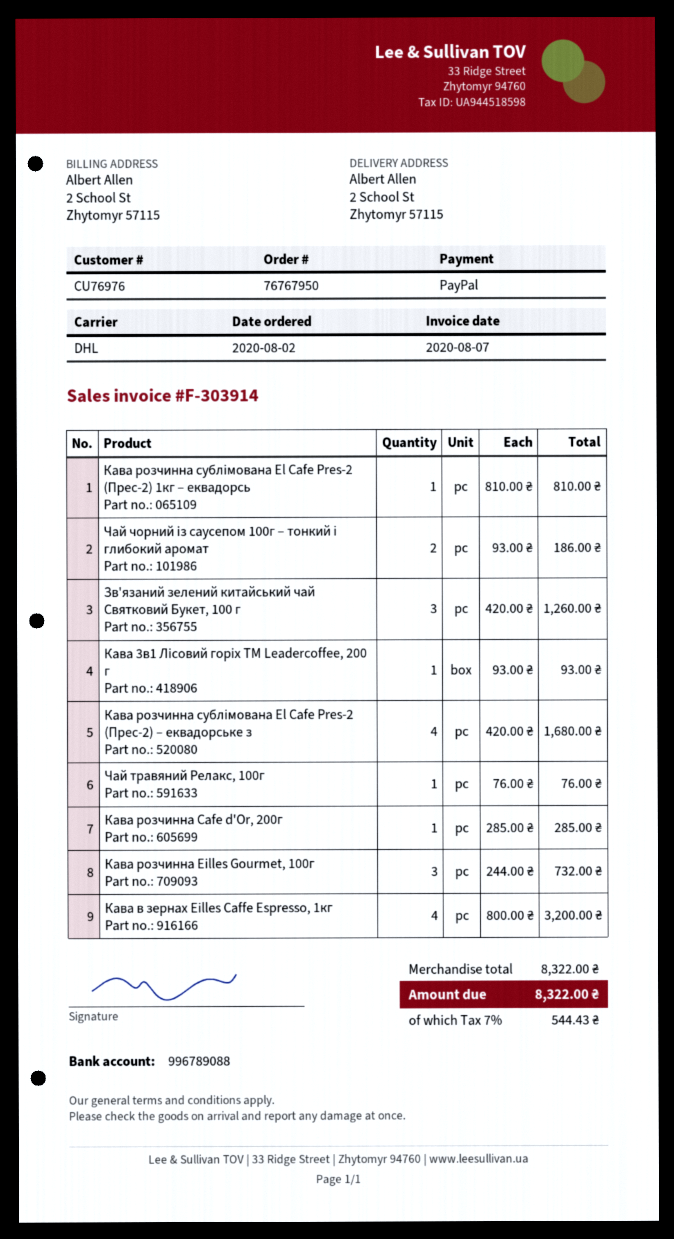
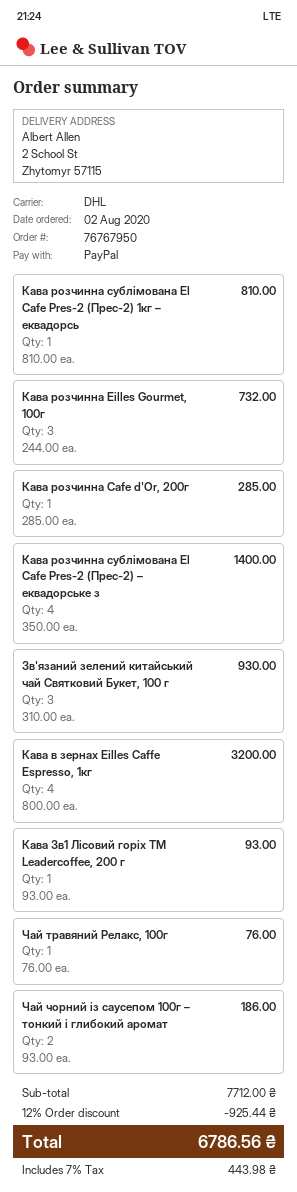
Зв'язаний зелений китайський чай Святковий Букет, 100 г: 3 x 420.00 = 1260.00 -> 3 x 310.00 = 930.00
Кава розчинна сублімована El Cafe Pres-2 (Прес-2) – еквадорське з: 4 x 420.00 = 1680.00 -> 4 x 350.00 = 1400.00
subtotal: 8322.00 -> 7712.00
discount: none -> 12% = 925.44
tax: 7% = 544.43 -> 7% = 443.98
total: 8322.00 -> 6786.56

